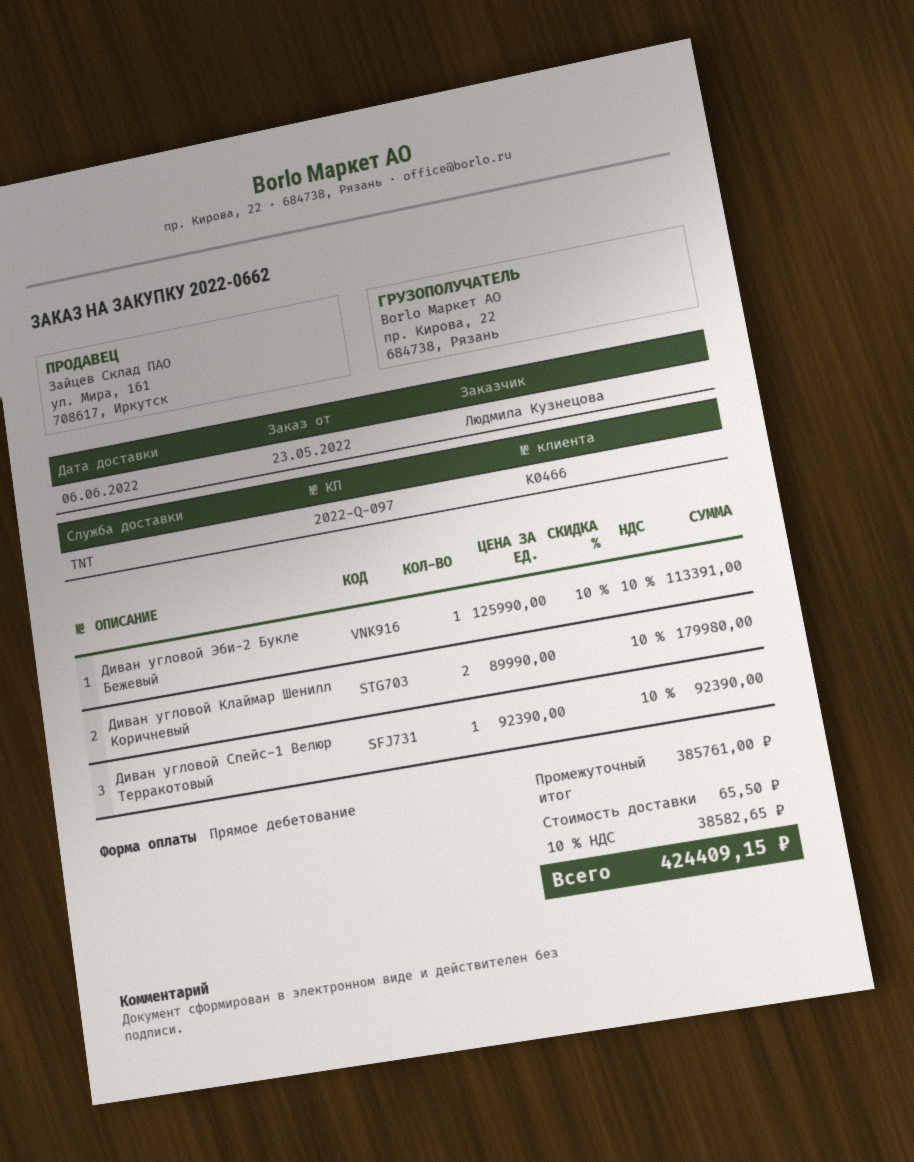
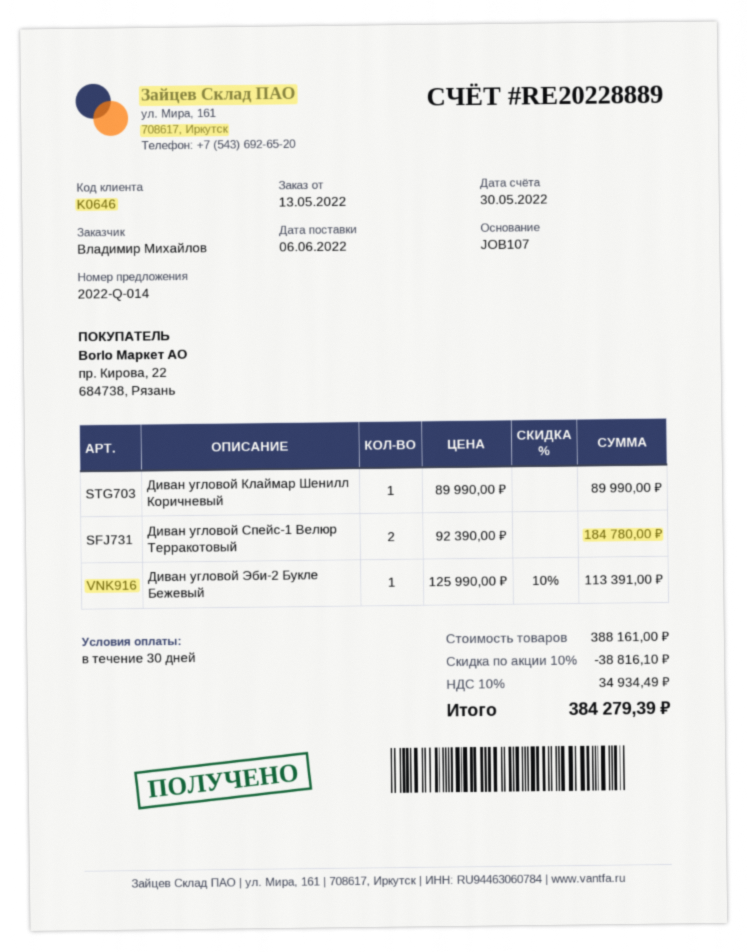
quote number: 2022-Q-097 -> 2022-Q-014
order date: 2022-05-23 -> 2022-05-13
customer number: K0466 -> K0646
ordered by: Людмила Кузнецова -> Владимир Михайлов
Диван угловой Клаймар Шенилл Коричневый: 2 x 89990.00 = 179980.00 -> 1 x 89990.00 = 89990.00
Диван угловой Спейс-1 Велюр Терракотовый: 1 x 92390.00 = 92390.00 -> 2 x 92390.00 = 184780.00
subtotal: 385761.00 -> 388161.00
discount: none -> 10% = 38816.10
shipping: 65.50 -> none
tax: 10% = 38582.65 -> 10% = 34934.49
total: 424409.15 -> 384279.39

